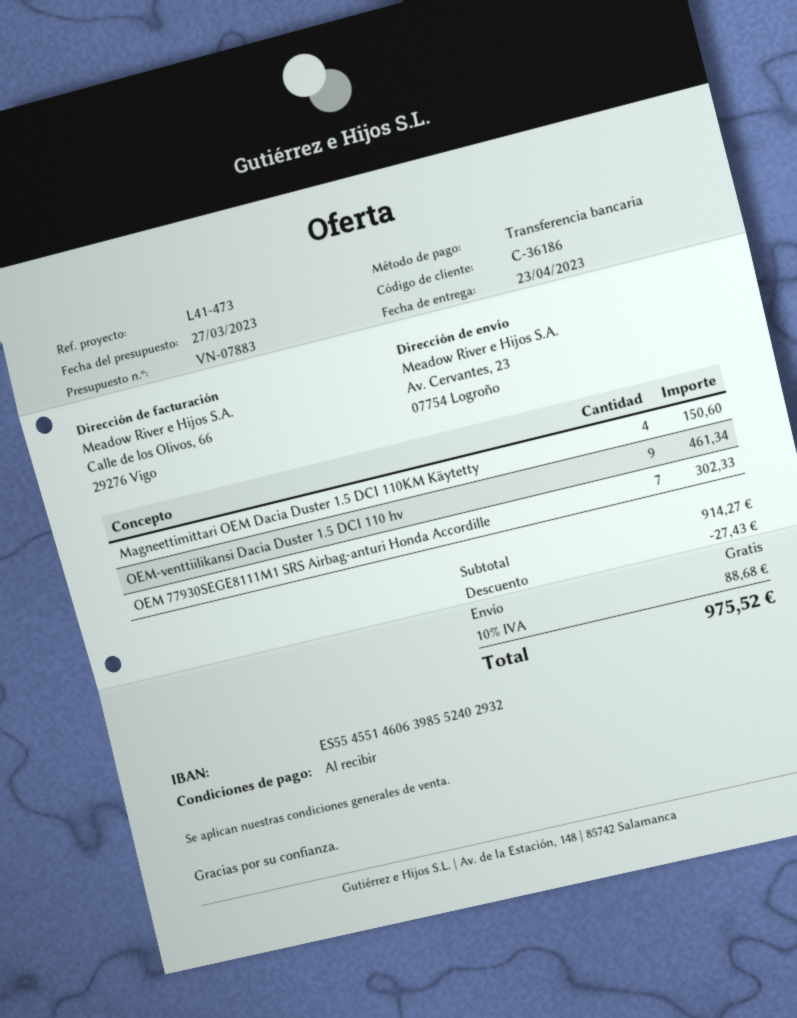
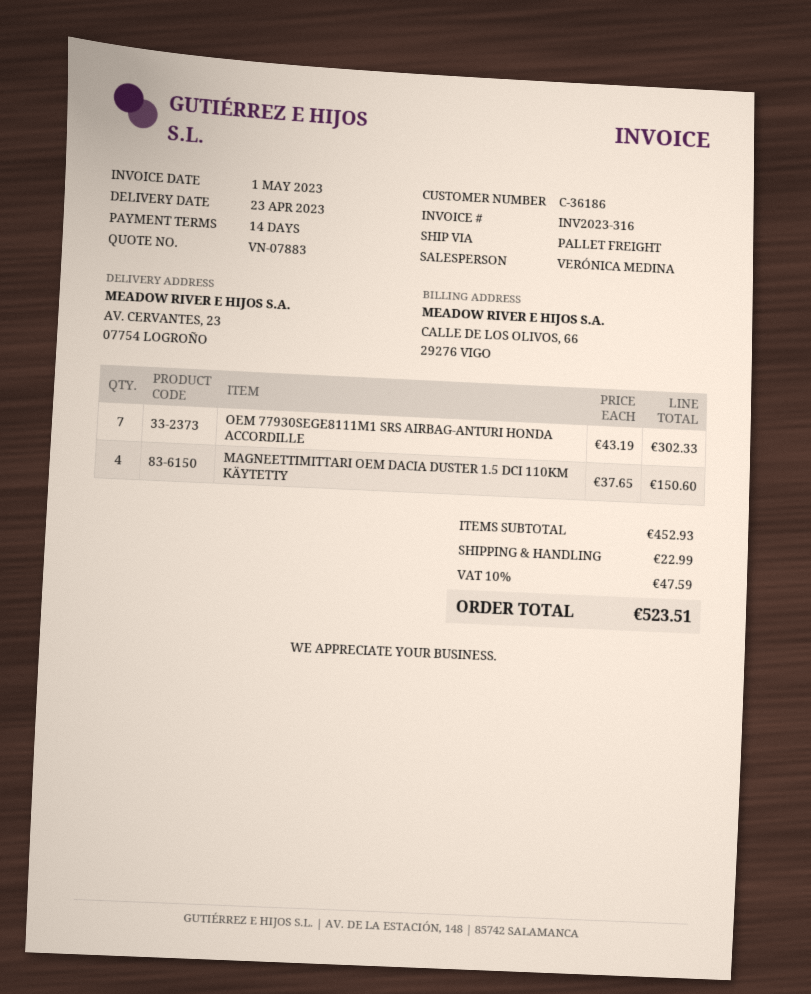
payment terms: on receipt -> 14 days
OEM-venttiilikansi Dacia Duster 1.5 DCI 110 hv: 9 for 461.34 -> none
subtotal: 914.27 -> 452.93
discount: 27.43 -> none
shipping: 0.00 -> 22.99
tax: 10% = 88.68 -> 10% = 47.59
total: 975.52 -> 523.51

